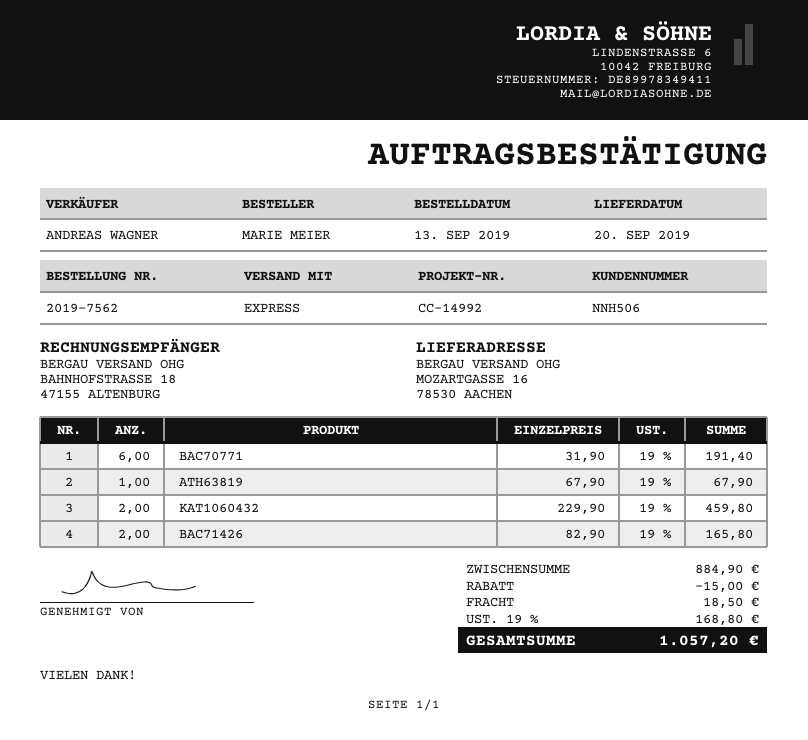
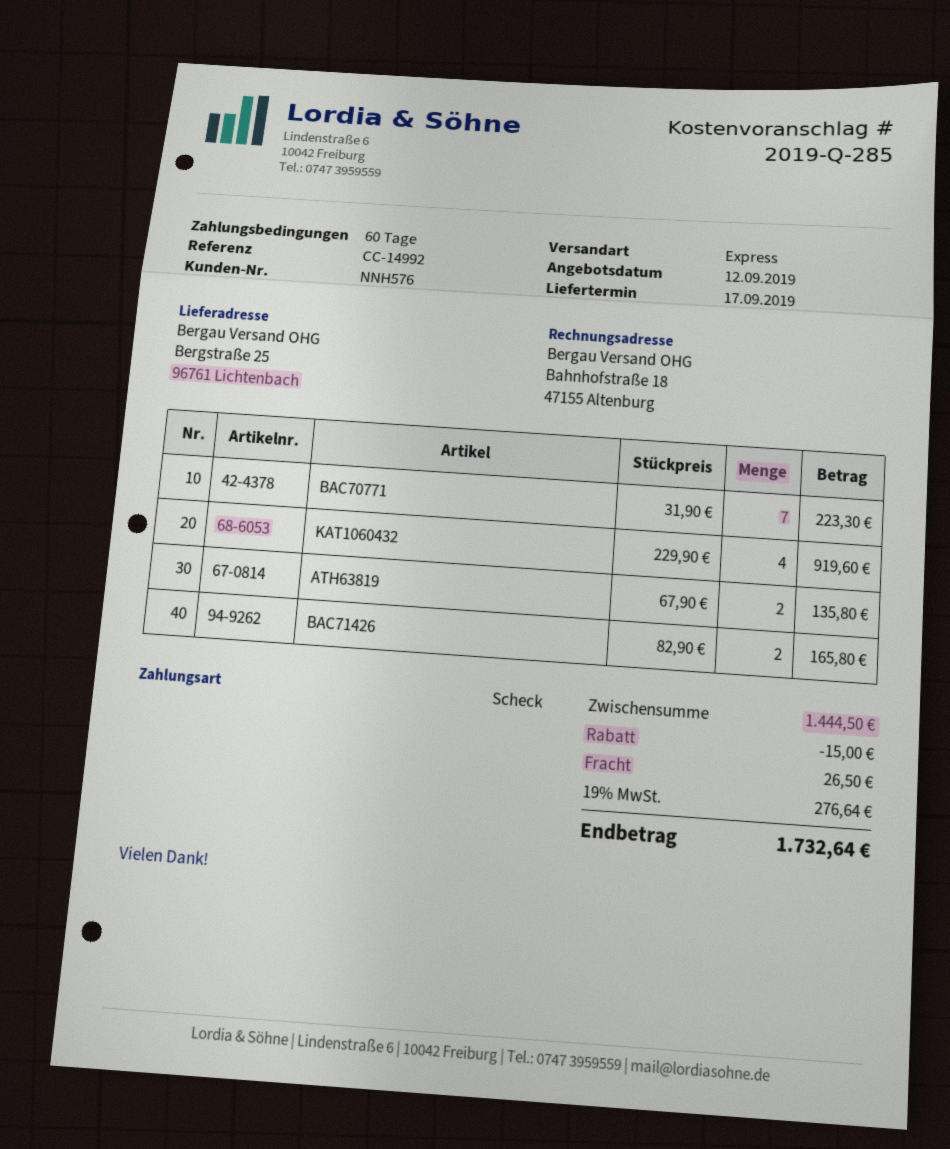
delivery date: 2019-09-20 -> 2019-09-17
customer number: NNH506 -> NNH576
ship to: MOZARTGASSE 16, 78530 AACHEN -> Bergstraße 25, 96761 Lichtenbach
BAC70771: 6 x 31.90 = 191.40 -> 7 x 31.90 = 223.30
ATH63819: 1 x 67.90 = 67.90 -> 2 x 67.90 = 135.80
KAT1060432: 2 x 229.90 = 459.80 -> 4 x 229.90 = 919.60
subtotal: 884.90 -> 1444.50
shipping: 18.50 -> 26.50
tax: 19% = 168.80 -> 19% = 276.64
total: 1057.20 -> 1732.64

